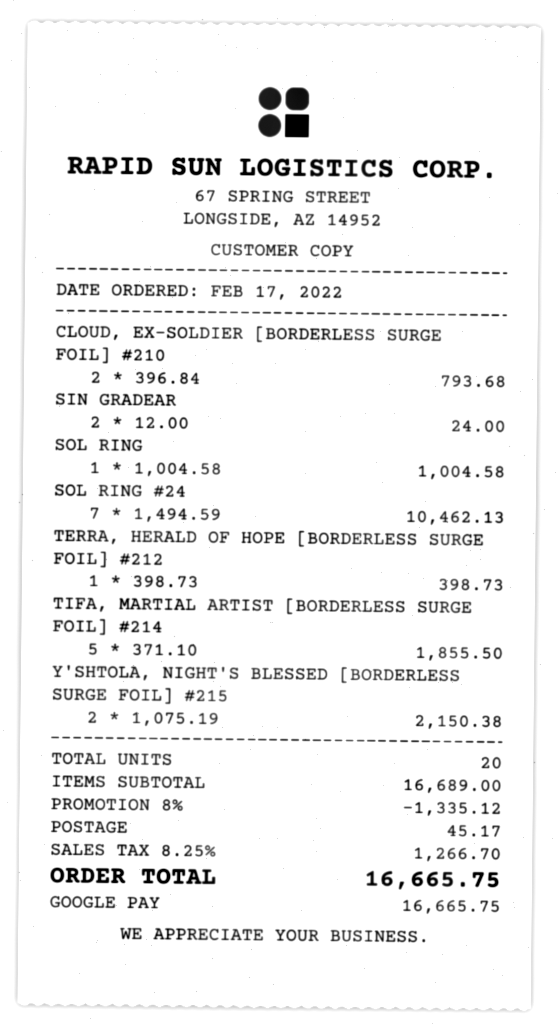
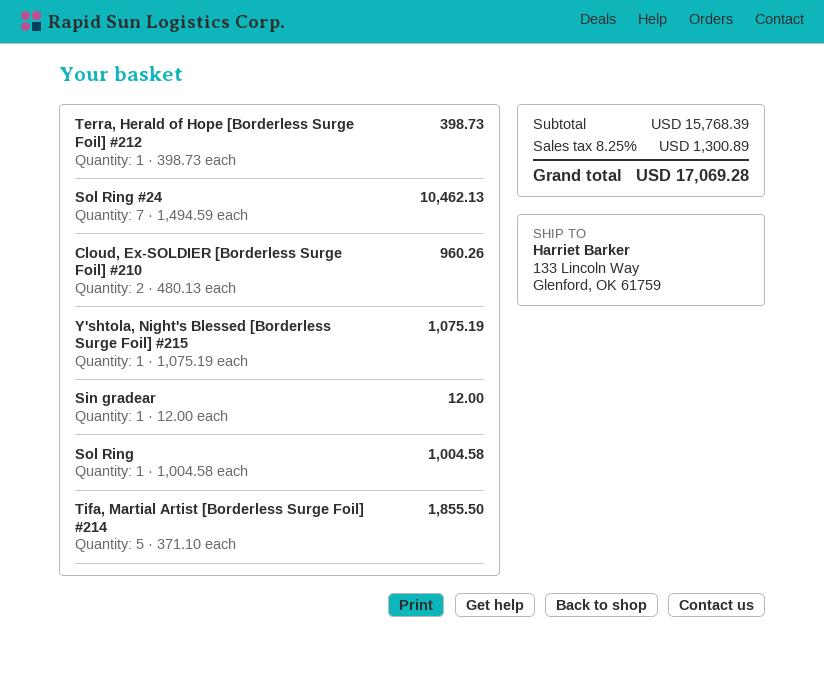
CLOUD, EX-SOLDIER [BORDERLESS SURGE FOIL] #210: 2 x 396.84 = 793.68 -> 2 x 480.13 = 960.26
SIN GRADEAR: 2 x 12.00 = 24.00 -> 1 x 12.00 = 12.00
Y'SHTOLA, NIGHT'S BLESSED [BORDERLESS SURGE FOIL] #215: 2 x 1075.19 = 2150.38 -> 1 x 1075.19 = 1075.19
subtotal: 16689.00 -> 15768.39
discount: 8% = 1335.12 -> none
shipping: 45.17 -> none
tax: 8.25% = 1266.70 -> 8.25% = 1300.89
total: 16665.75 -> 17069.28

